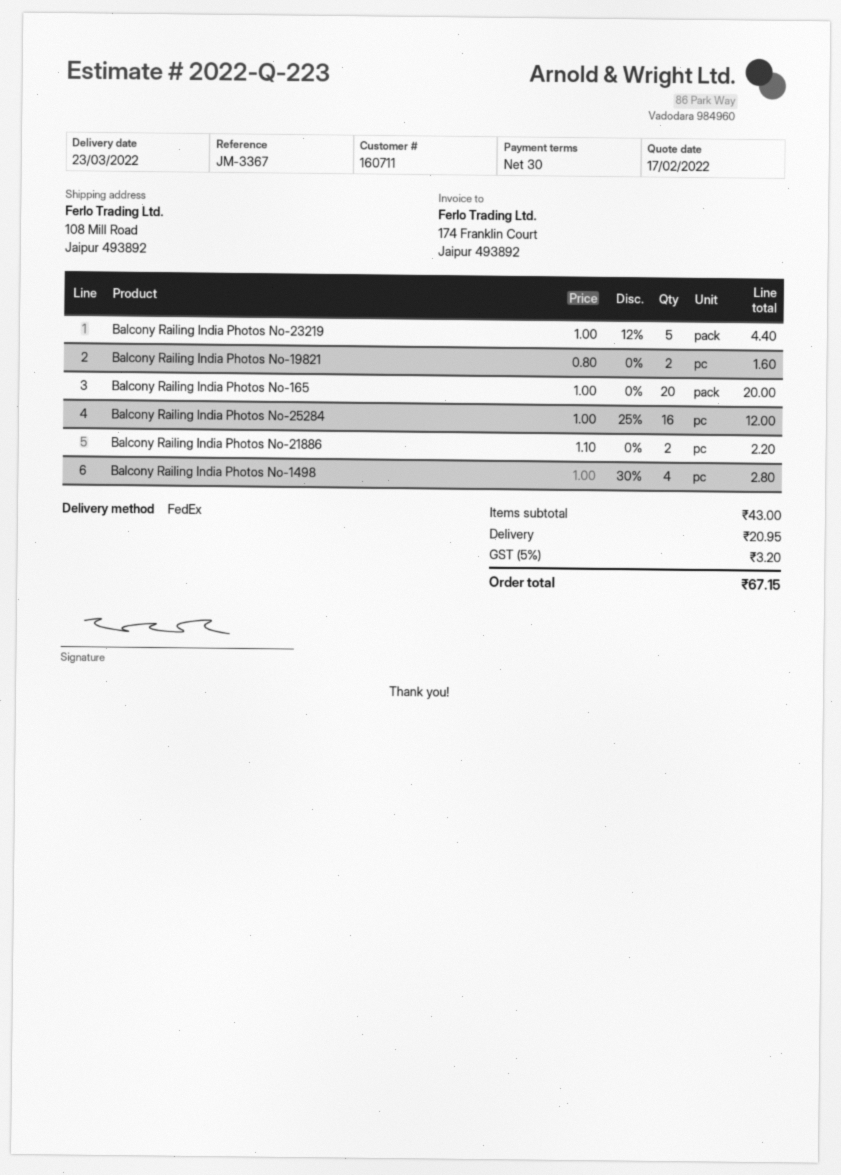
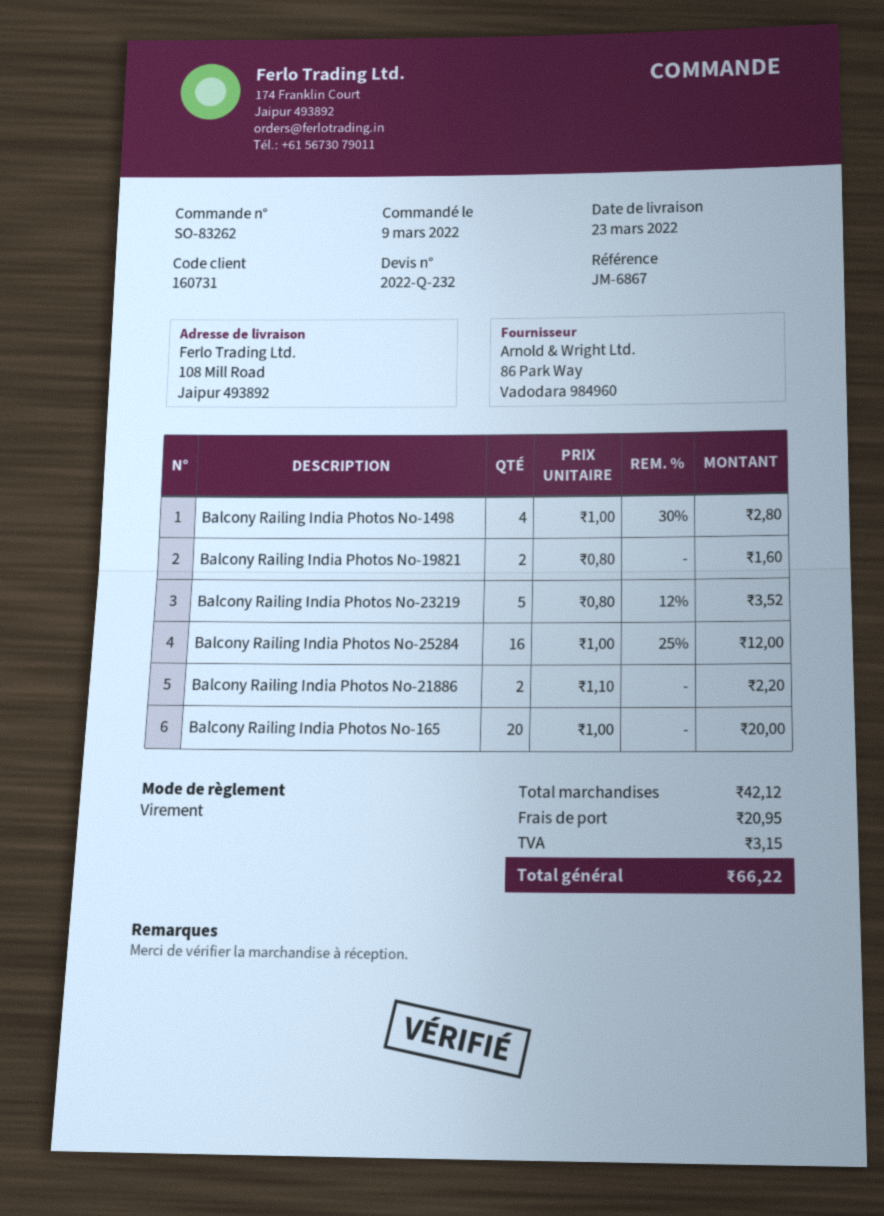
quote number: 2022-Q-223 -> 2022-Q-232
customer number: 160711 -> 160731
reference: JM-3367 -> JM-6867
Balcony Railing India Photos No-23219: 5 x 1.00 - 12% = 4.40 -> 5 x 0.80 - 12% = 3.52
subtotal: 43.00 -> 42.12
tax: 3.20 -> 3.15
total: 67.15 -> 66.22

